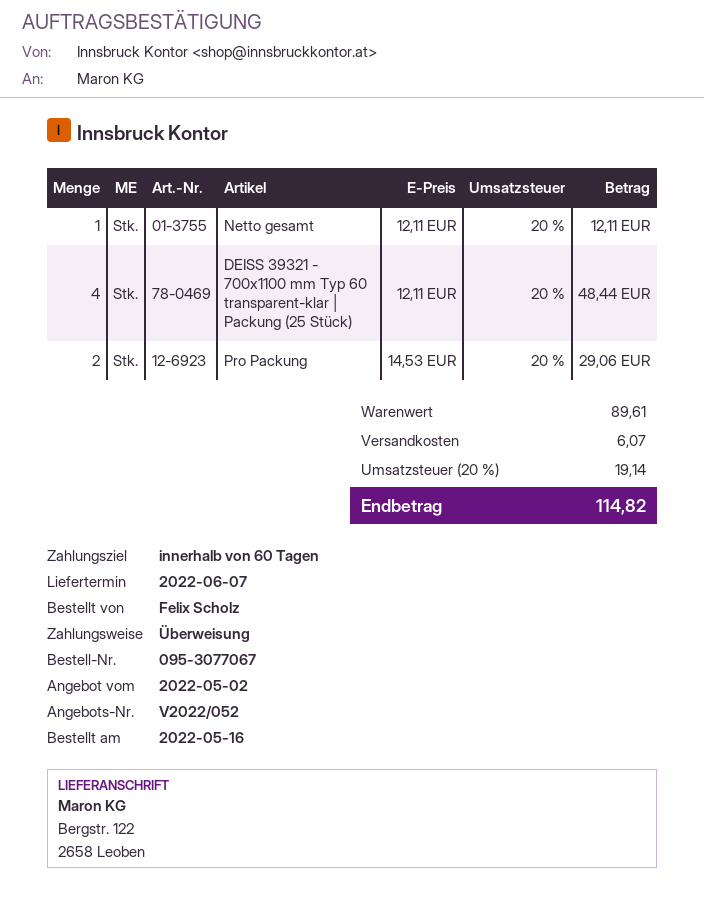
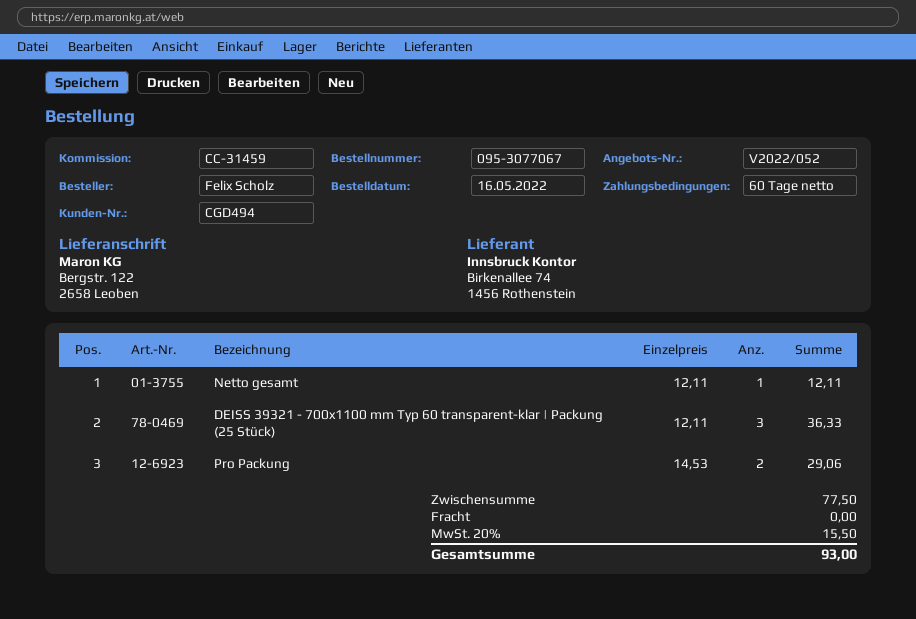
DEISS 39321 - 700x1100 mm Typ 60 transparent-klar | Packung (25 Stück): 4 x 12.11 = 48.44 -> 3 x 12.11 = 36.33
subtotal: 89.61 -> 77.50
shipping: 6.07 -> 0.00
tax: 20% = 19.14 -> 20% = 15.50
total: 114.82 -> 93.00

